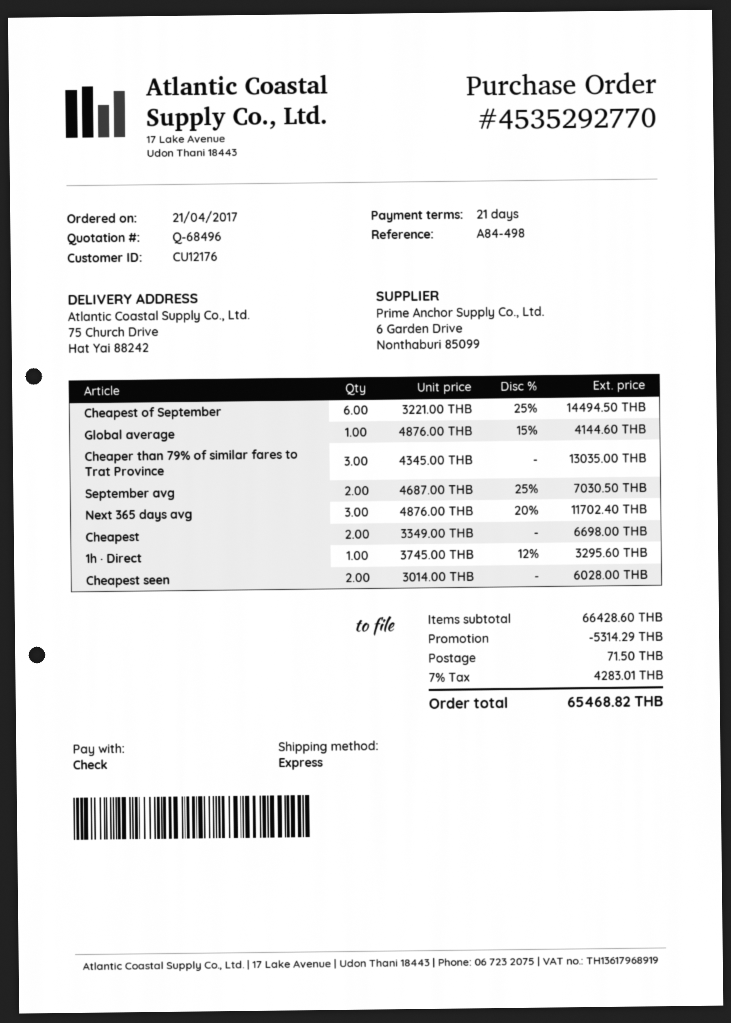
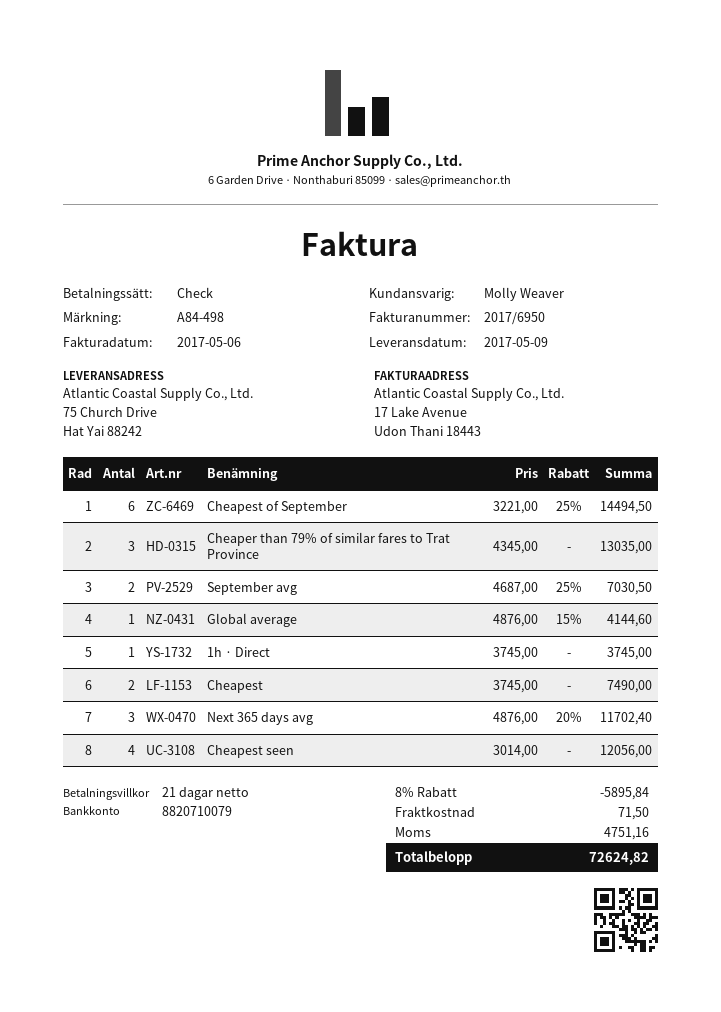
Cheapest: 2 x 3349.00 = 6698.00 -> 2 x 3745.00 = 7490.00
1h · Direct: 1 x 3745.00 - 12% = 3295.60 -> 1 x 3745.00 = 3745.00
Cheapest seen: 2 x 3014.00 = 6028.00 -> 4 x 3014.00 = 12056.00
discount: 5314.29 -> 5895.84
tax: 4283.01 -> 4751.16
total: 65468.82 -> 72624.82

